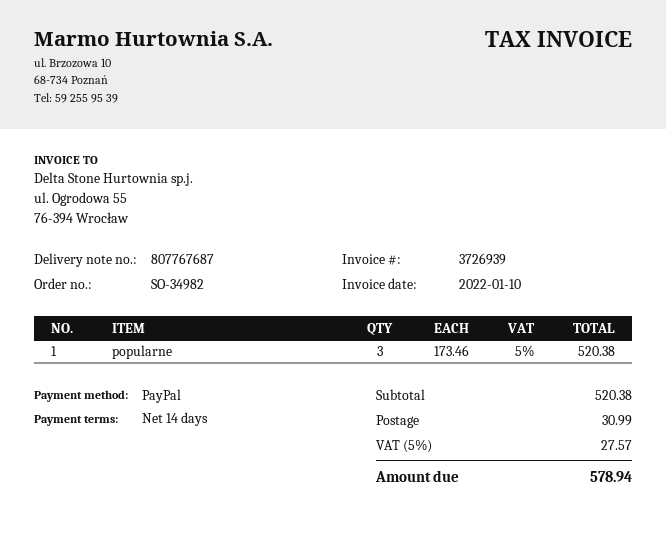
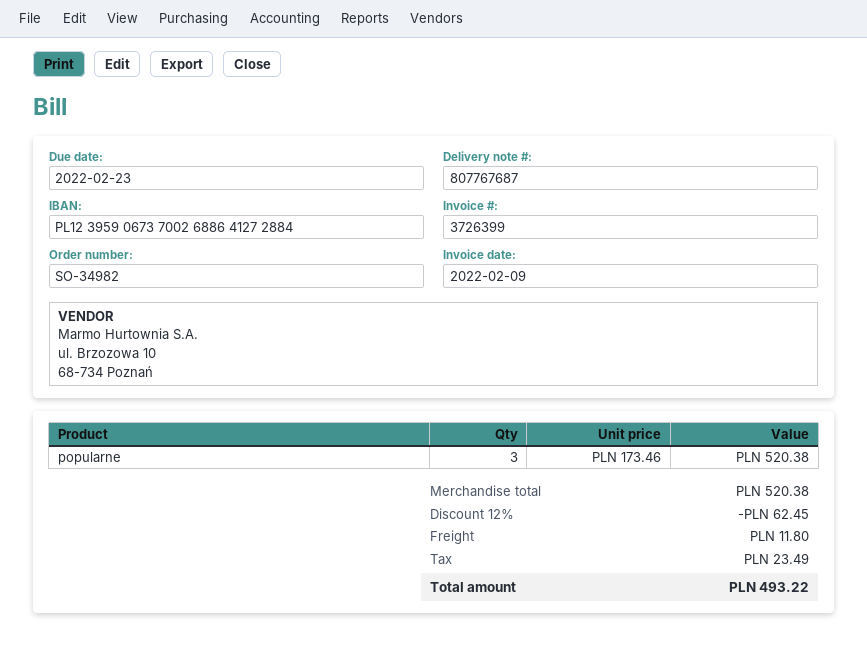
invoice number: 3726939 -> 3726399
invoice date: 2022-01-10 -> 2022-02-09
discount: none -> 12% = 62.45
shipping: 30.99 -> 11.80
tax: 27.57 -> 23.49
total: 578.94 -> 493.22

